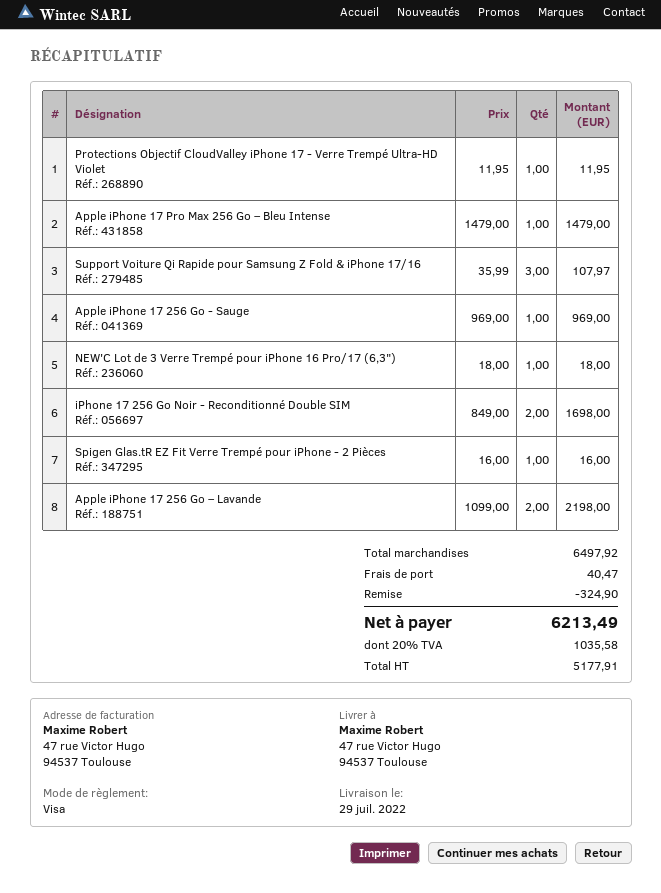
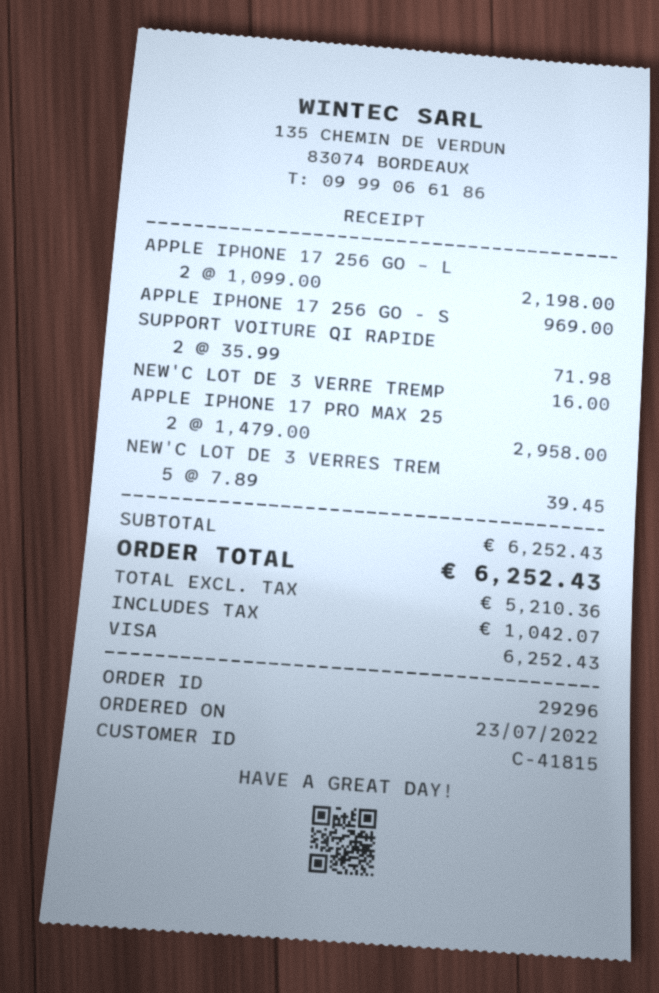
Protections Objectif CloudValley iPhone 17 - Verre Trempé Ultra-HD Violet: 1 x 11.95 = 11.95 -> none
Apple iPhone 17 Pro Max 256 Go – Bleu Intense: 1 x 1479.00 = 1479.00 -> 2 x 1479.00 = 2958.00
Support Voiture Qi Rapide pour Samsung Z Fold & iPhone 17/16: 3 x 35.99 = 107.97 -> 2 x 35.99 = 71.98
NEW'C Lot de 3 Verre Trempé pour iPhone 16 Pro/17 (6,3"): 1 x 18.00 = 18.00 -> 1 x 16.00 = 16.00
iPhone 17 256 Go Noir - Reconditionné Double SIM: 2 x 849.00 = 1698.00 -> none
Spigen Glas.tR EZ Fit Verre Trempé pour iPhone - 2 Pièces: 1 x 16.00 = 16.00 -> none
NEW'C LOT DE 3 VERRES TREM: none -> 5 x 7.89 = 39.45
subtotal: 6497.92 -> 6252.43
discount: 324.90 -> none
shipping: 40.47 -> none
net: 5177.91 -> 5210.36
tax: 1035.58 -> 1042.07
total: 6213.49 -> 6252.43

